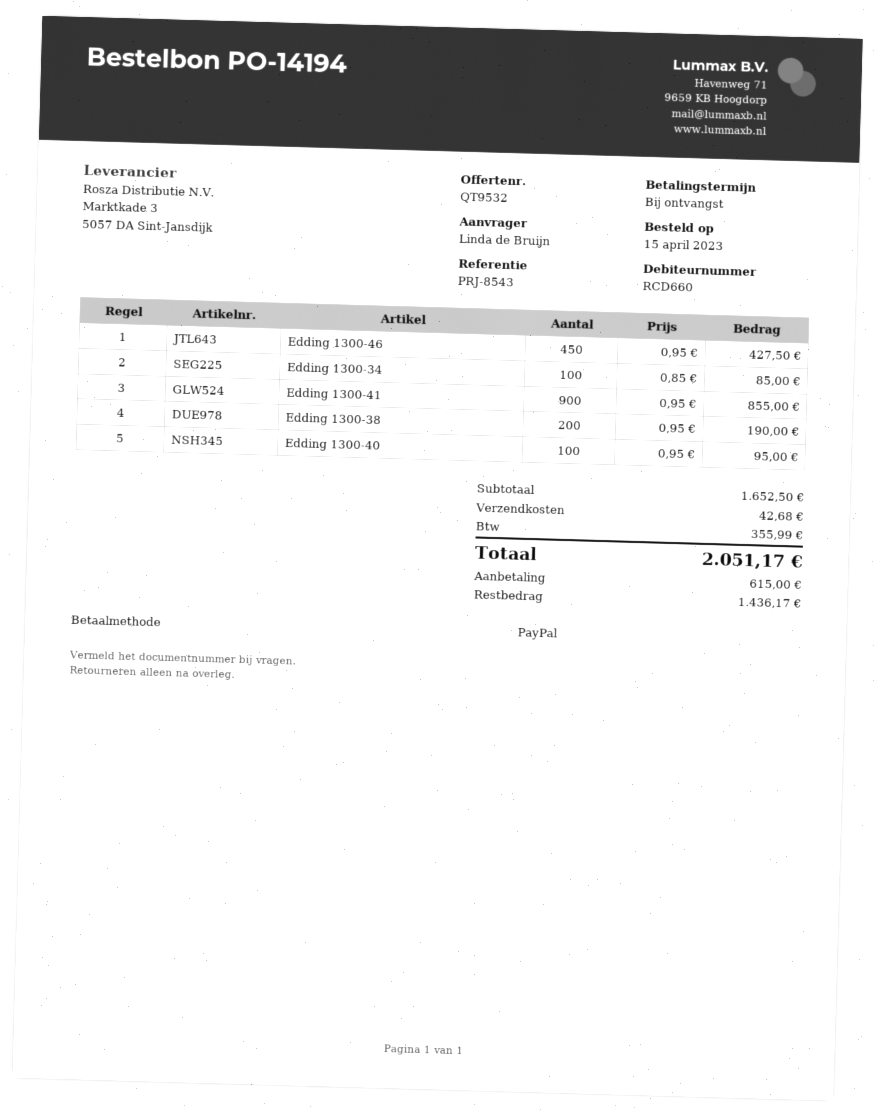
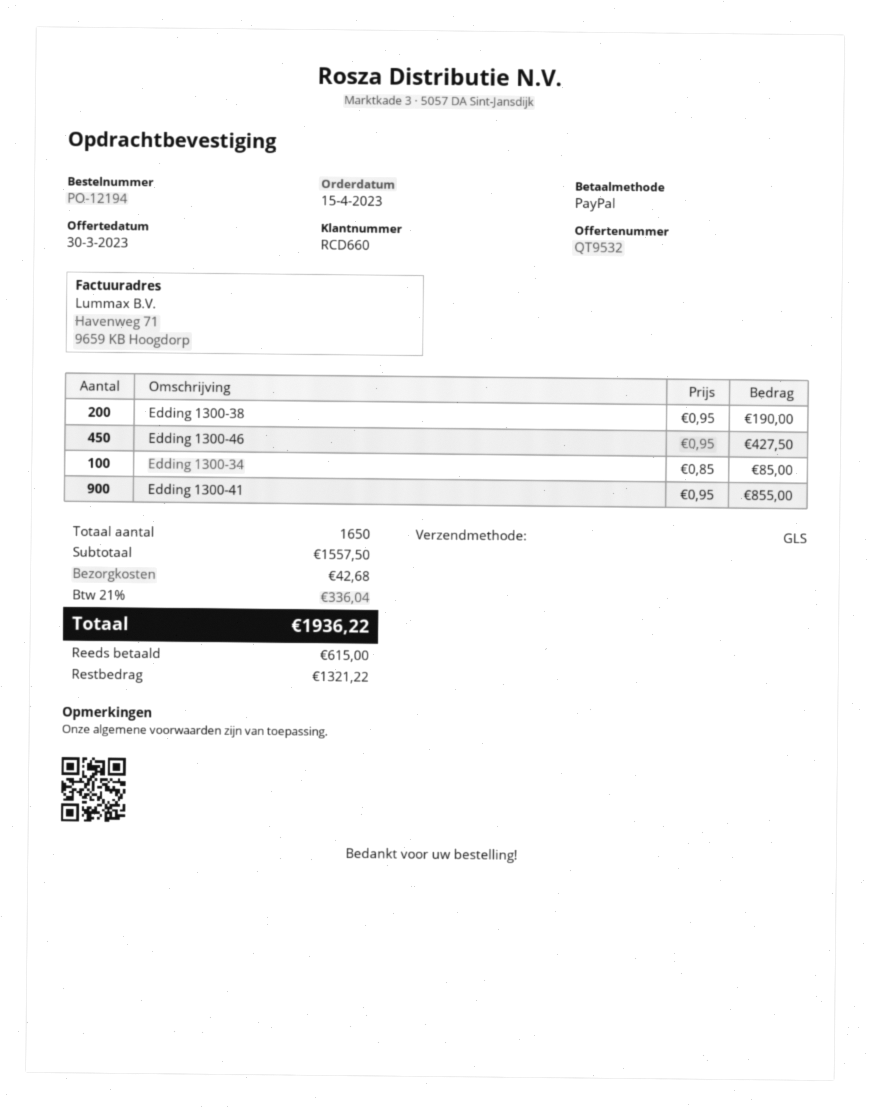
order number: PO-14194 -> PO-12194
Edding 1300-40: 100 x 0.95 = 95.00 -> none
subtotal: 1652.50 -> 1557.50
tax: 355.99 -> 336.04
total: 2051.17 -> 1936.22
balance: 1436.17 -> 1321.22

